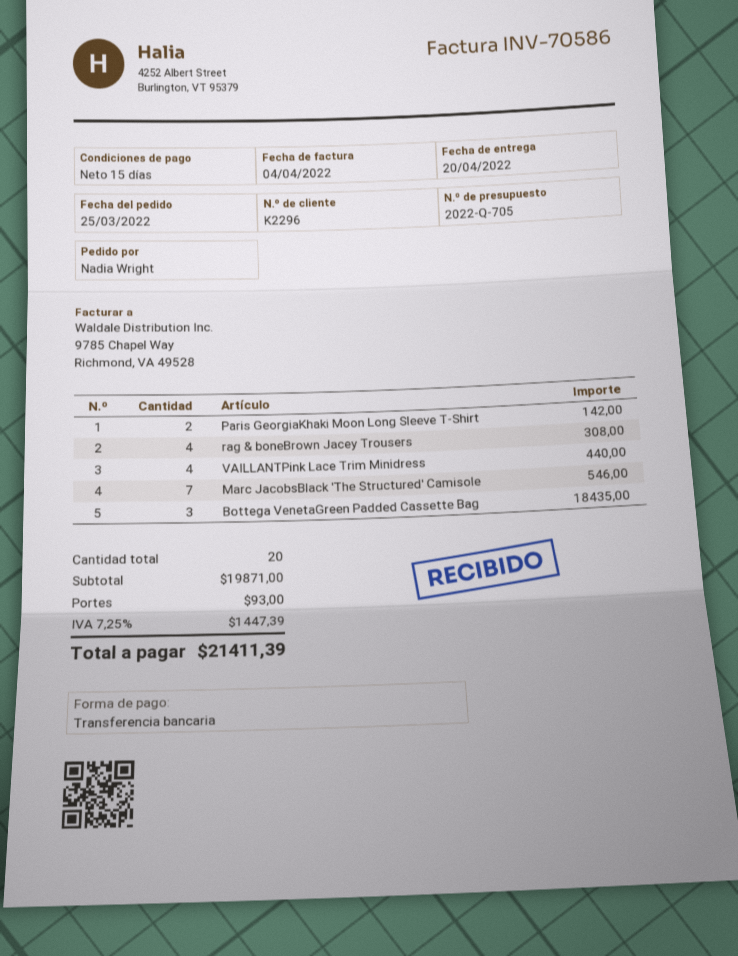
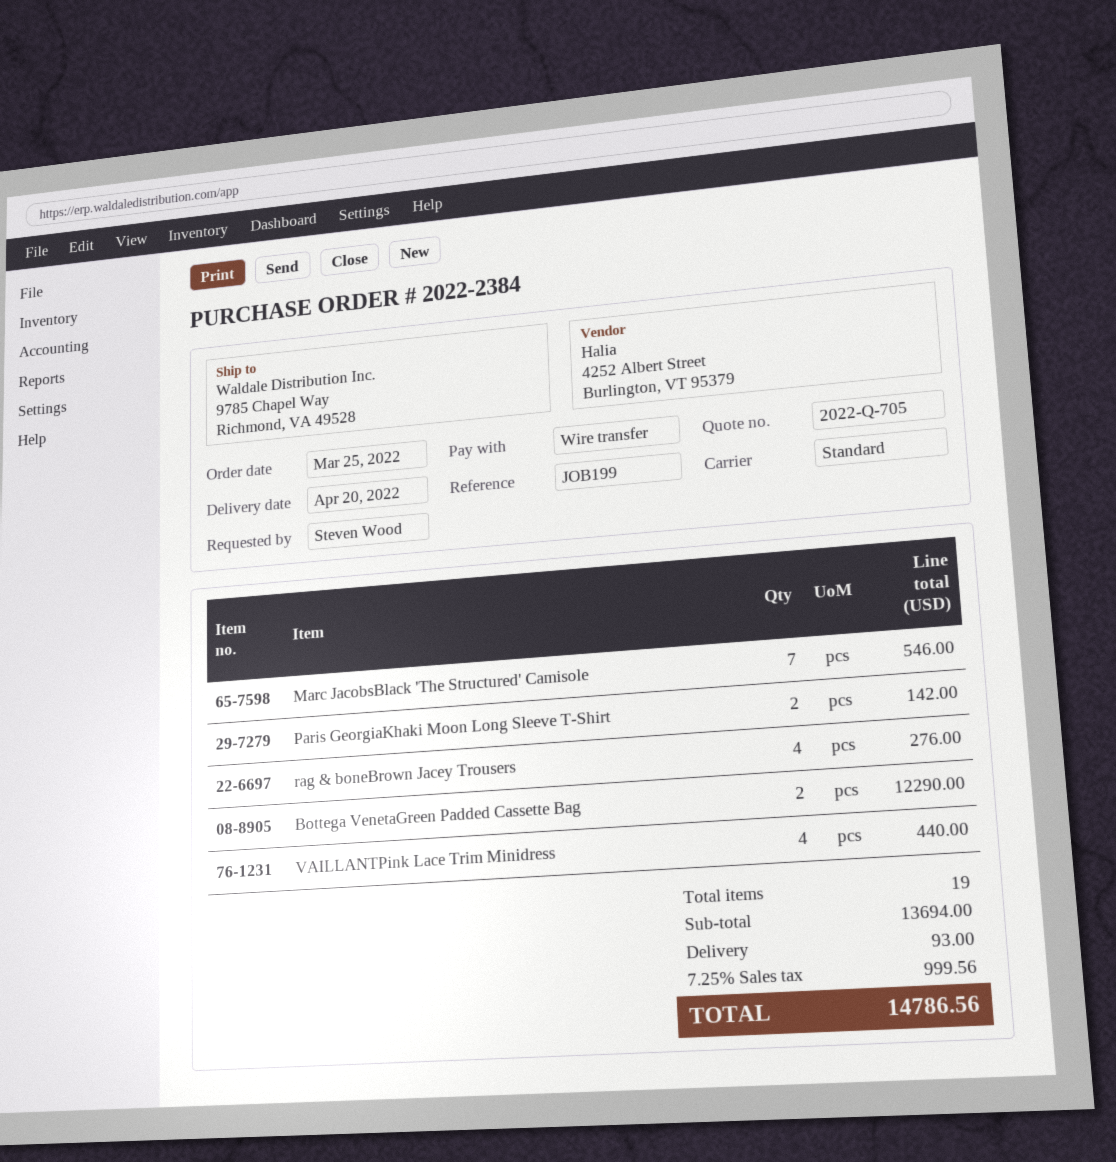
ordered by: Nadia Wright -> Steven Wood
rag & boneBrown Jacey Trousers: 4 for 308.00 -> 4 for 276.00
Bottega VenetaGreen Padded Cassette Bag: 3 for 18435.00 -> 2 for 12290.00
total quantity: 20 -> 19
subtotal: 19871.00 -> 13694.00
tax: 7.25% = 1447.39 -> 7.25% = 999.56
total: 21411.39 -> 14786.56

